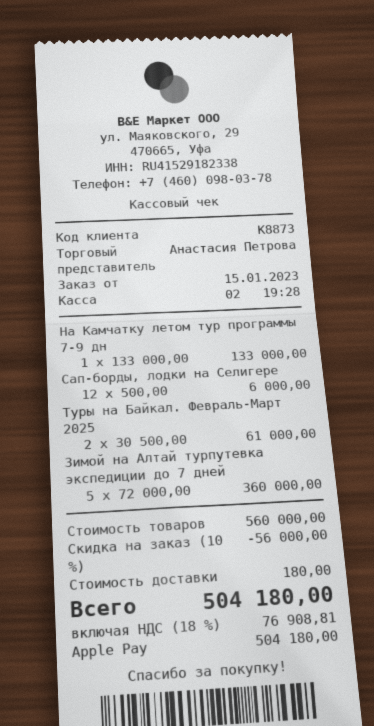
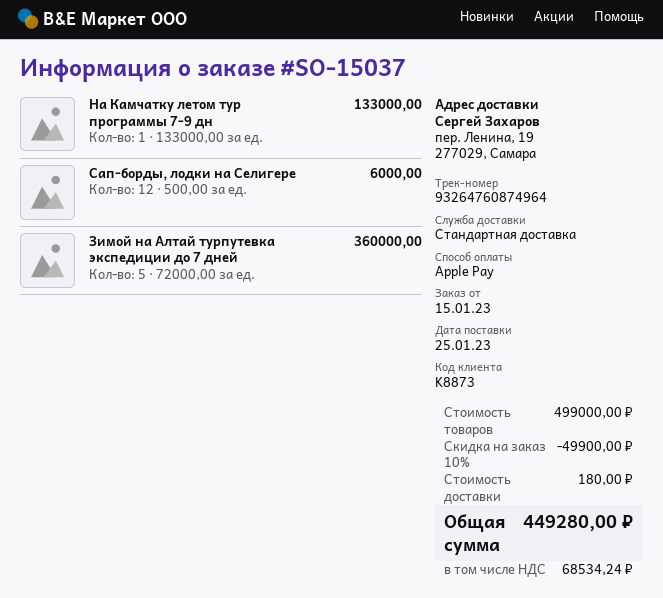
Туры на Байкал. Февраль-Март 2025: 2 x 30500.00 = 61000.00 -> none
subtotal: 560000.00 -> 499000.00
discount: 10% = 56000.00 -> 10% = 49900.00
tax: 76908.81 -> 68534.24
total: 504180.00 -> 449280.00

